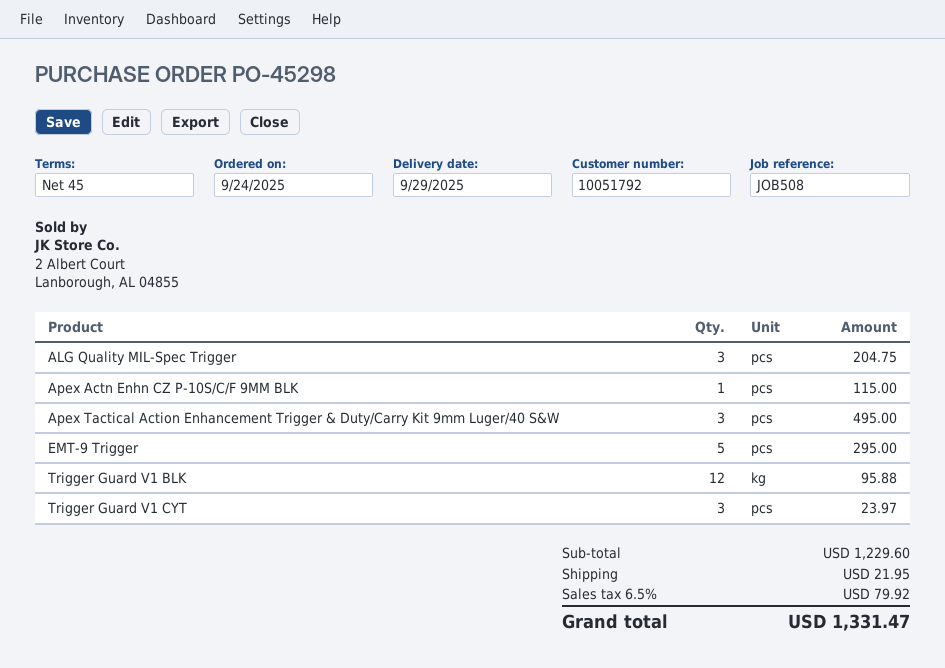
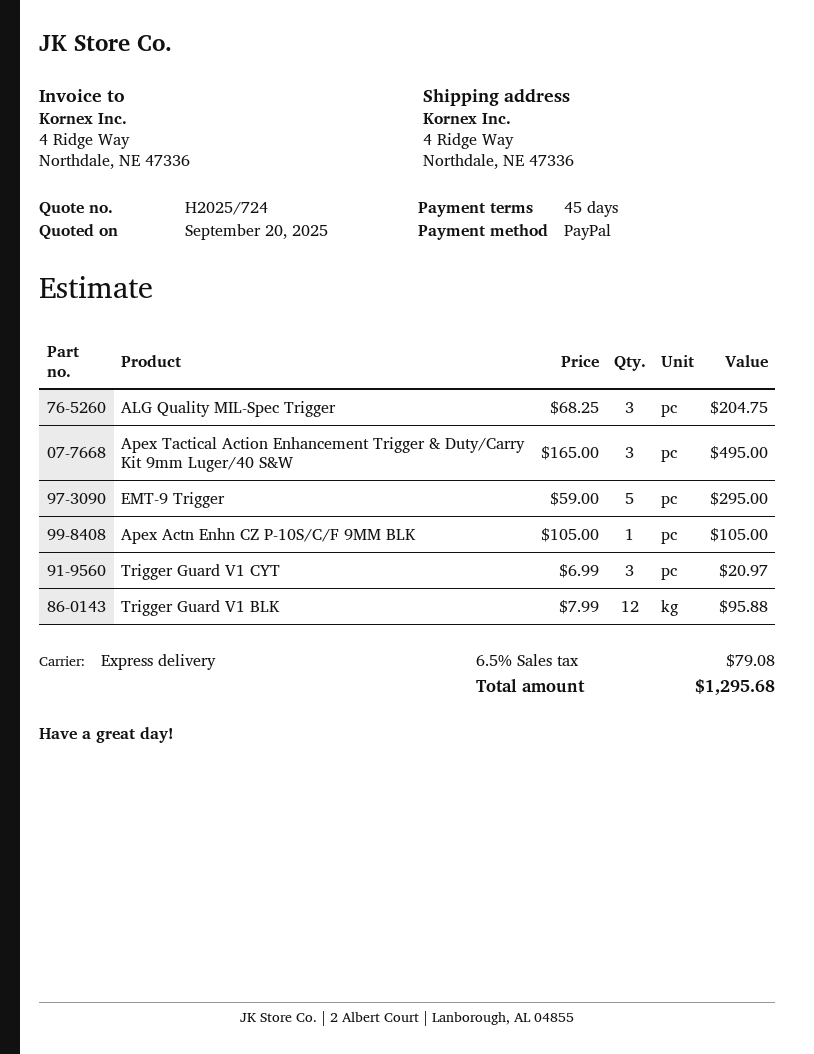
Apex Actn Enhn CZ P-10S/C/F 9MM BLK: 1 for 115.00 -> 1 for 105.00
Trigger Guard V1 CYT: 3 for 23.97 -> 3 for 20.97
shipping: 21.95 -> none
tax: 6.5% = 79.92 -> 6.5% = 79.08
total: 1331.47 -> 1295.68

